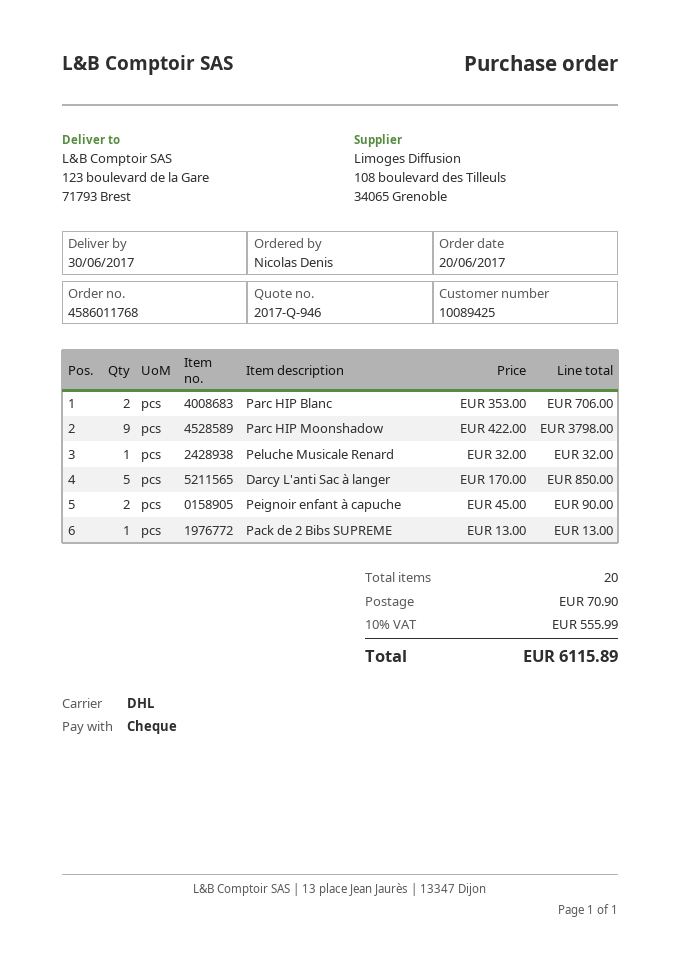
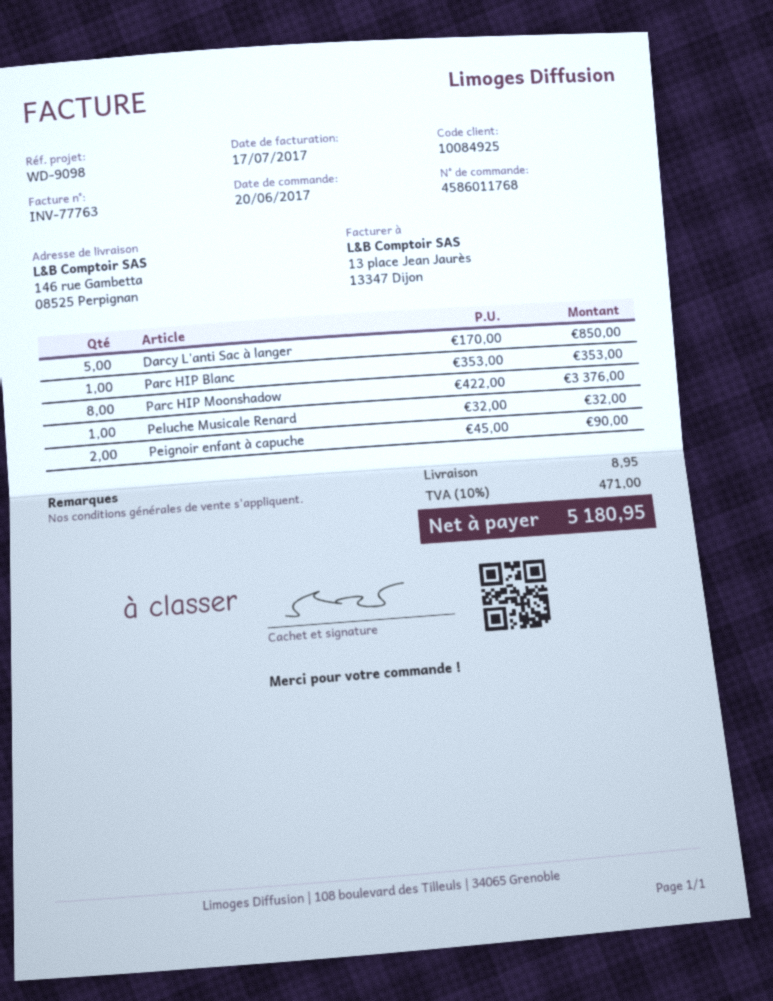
customer number: 10089425 -> 10084925
ship to: 123 boulevard de la Gare, 71793 Brest -> 146 rue Gambetta, 08525 Perpignan
Parc HIP Blanc: 2 x 353.00 = 706.00 -> 1 x 353.00 = 353.00
Parc HIP Moonshadow: 9 x 422.00 = 3798.00 -> 8 x 422.00 = 3376.00
Pack de 2 Bibs SUPREME: 1 x 13.00 = 13.00 -> none
shipping: 70.90 -> 8.95
tax: 10% = 555.99 -> 10% = 471.00
total: 6115.89 -> 5180.95

